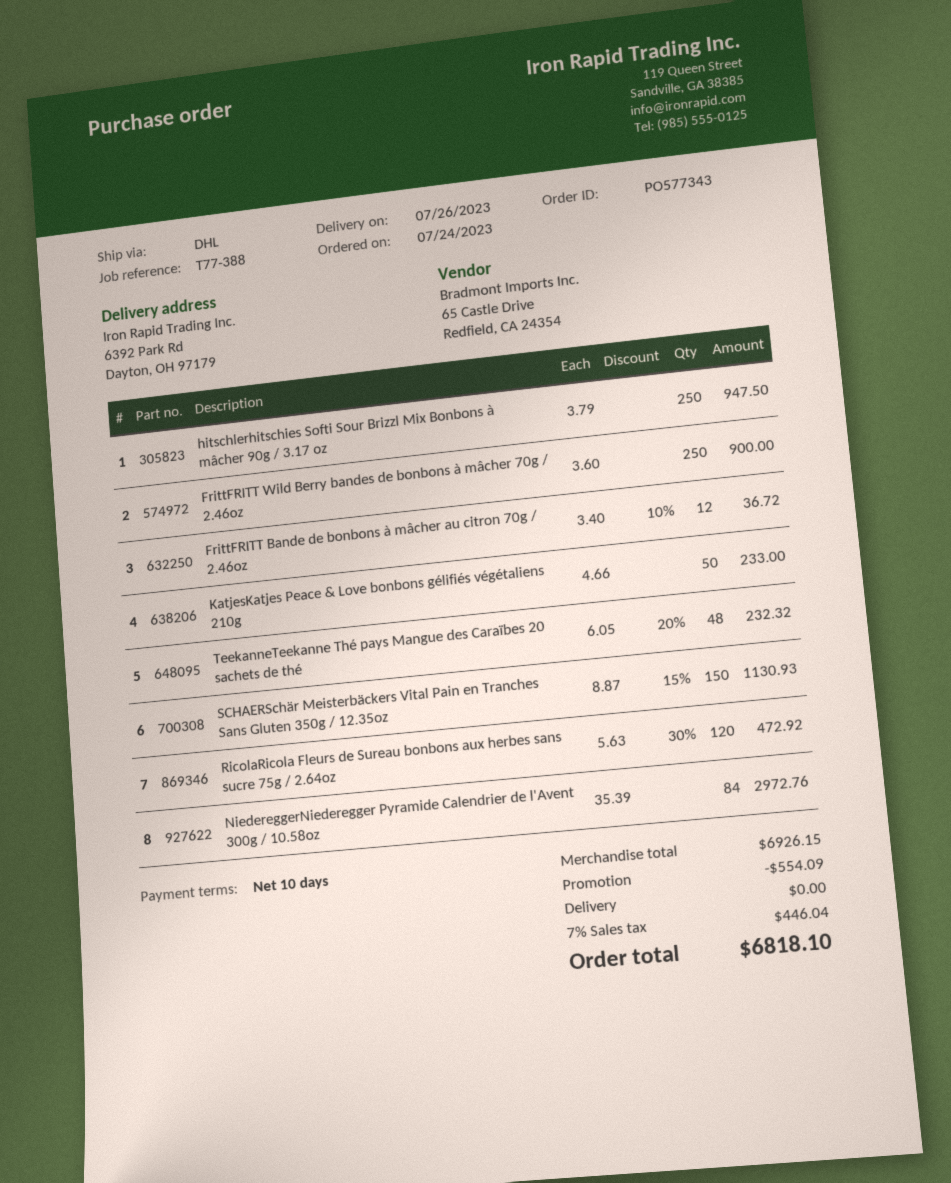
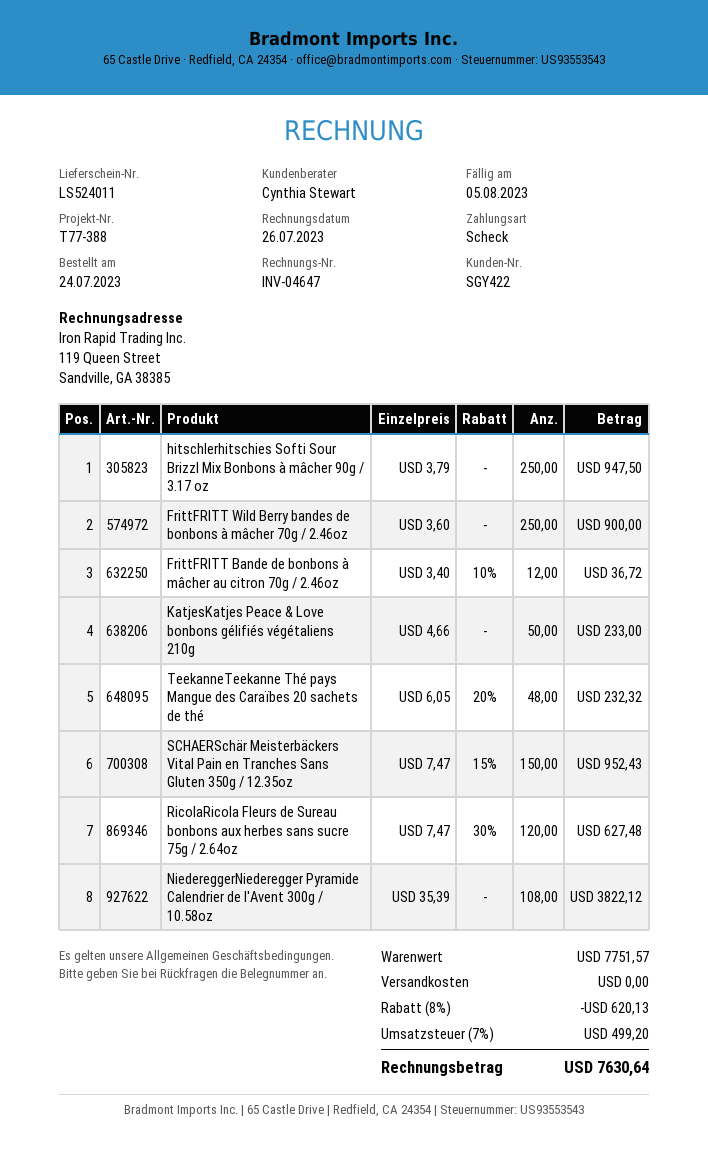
SCHAERSchär Meisterbäckers Vital Pain en Tranches Sans Gluten 350g / 12.35oz: 150 x 8.87 - 15% = 1130.93 -> 150 x 7.47 - 15% = 952.43
RicolaRicola Fleurs de Sureau bonbons aux herbes sans sucre 75g / 2.64oz: 120 x 5.63 - 30% = 472.92 -> 120 x 7.47 - 30% = 627.48
NiedereggerNiederegger Pyramide Calendrier de l'Avent 300g / 10.58oz: 84 x 35.39 = 2972.76 -> 108 x 35.39 = 3822.12
subtotal: 6926.15 -> 7751.57
discount: 554.09 -> 620.13
tax: 7% = 446.04 -> 7% = 499.20
total: 6818.10 -> 7630.64

